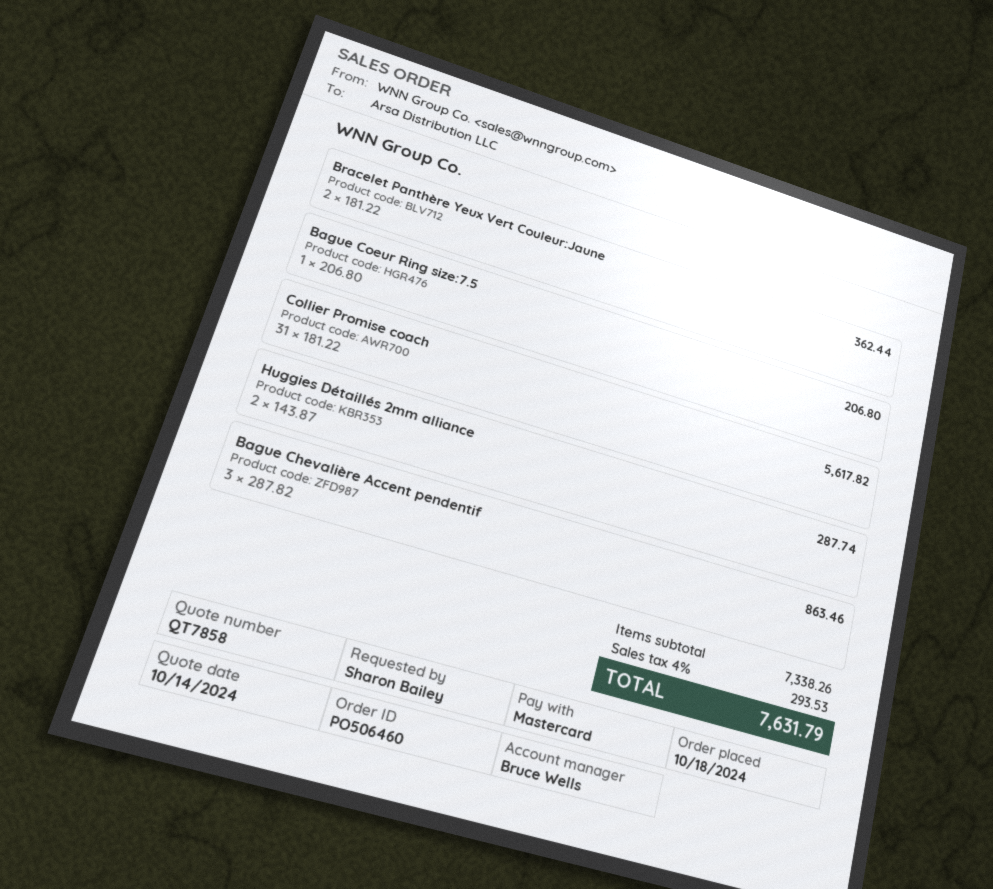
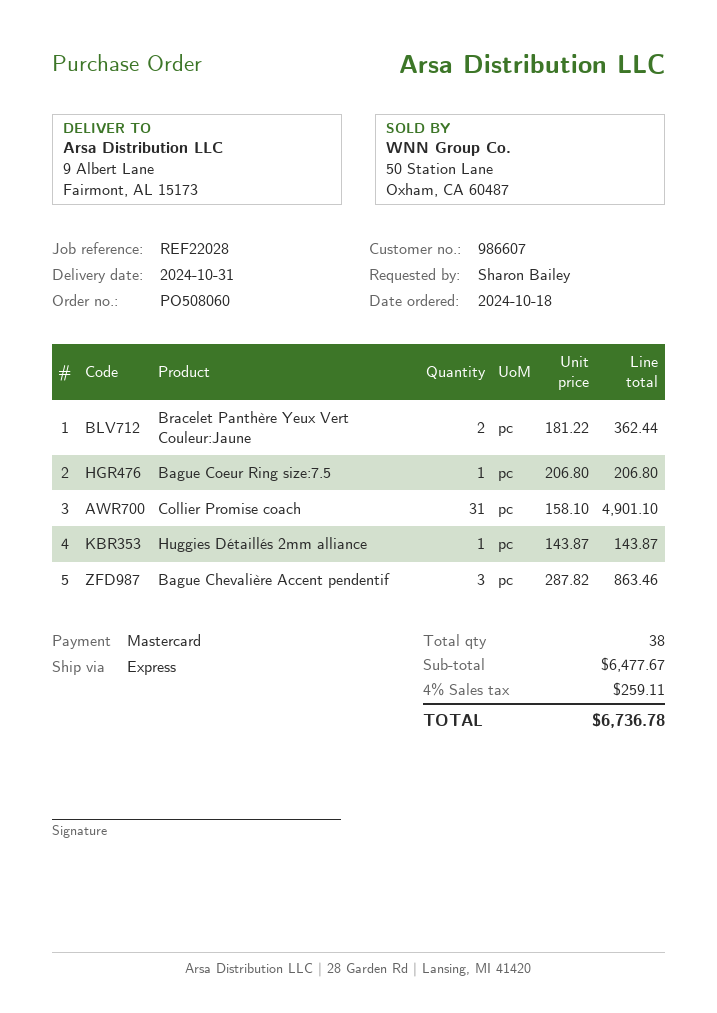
order number: PO506460 -> PO508060
Collier Promise coach: 31 x 181.22 = 5617.82 -> 31 x 158.10 = 4901.10
Huggies Détaillés 2mm alliance: 2 x 143.87 = 287.74 -> 1 x 143.87 = 143.87
subtotal: 7338.26 -> 6477.67
tax: 4% = 293.53 -> 4% = 259.11
total: 7631.79 -> 6736.78

